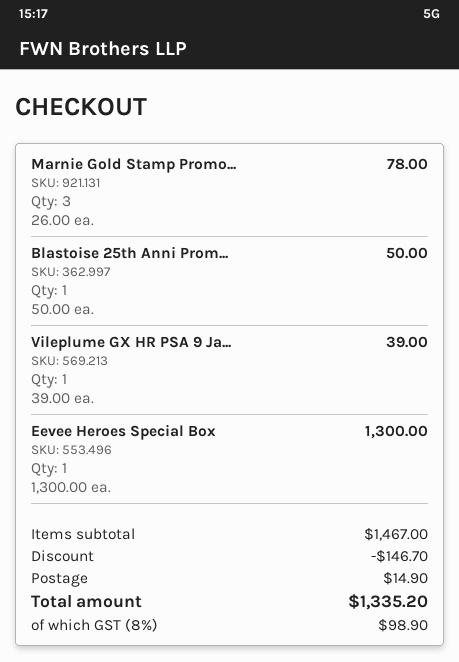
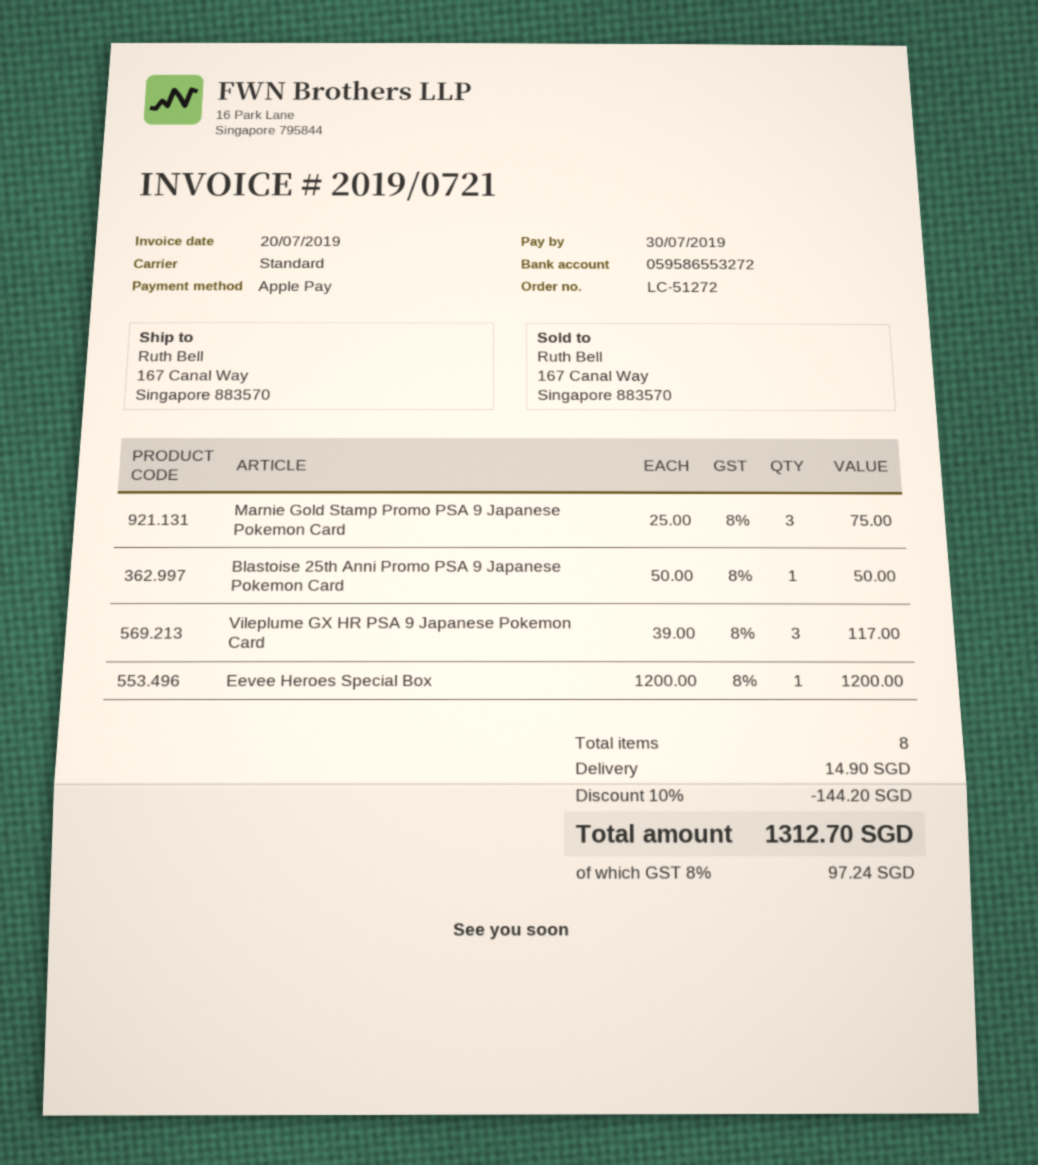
Marnie Gold Stamp Promo...: 3 x 26.00 = 78.00 -> 3 x 25.00 = 75.00
Vileplume GX HR PSA 9 Ja...: 1 x 39.00 = 39.00 -> 3 x 39.00 = 117.00
Eevee Heroes Special Box: 1 x 1300.00 = 1300.00 -> 1 x 1200.00 = 1200.00
discount: 146.70 -> 144.20
tax: 8% = 98.90 -> 8% = 97.24
total: 1335.20 -> 1312.70

